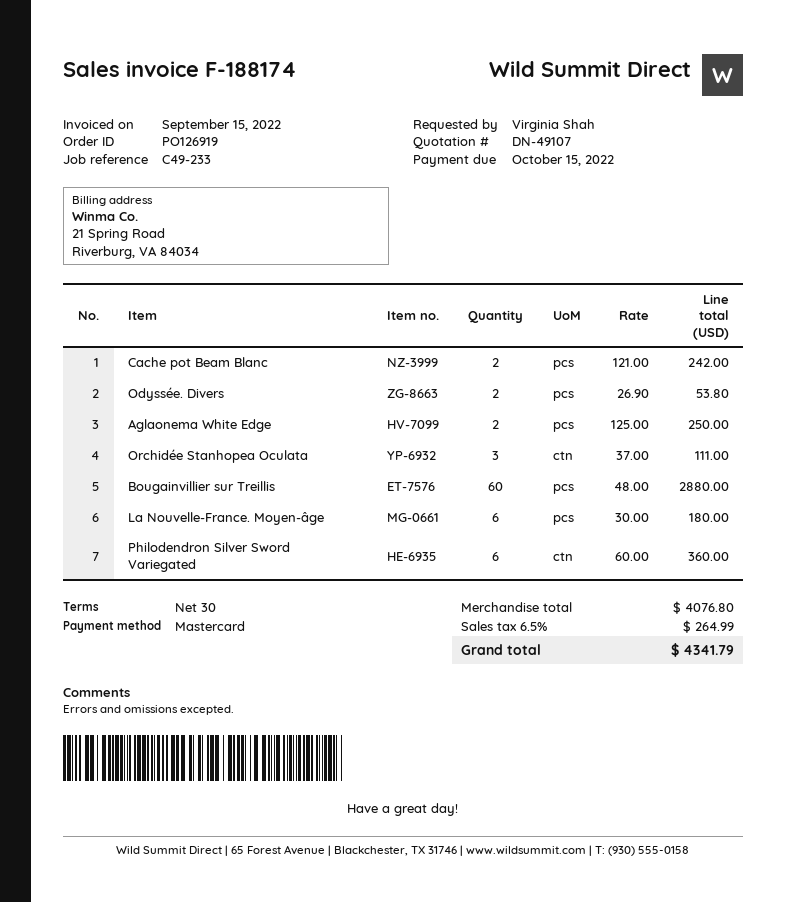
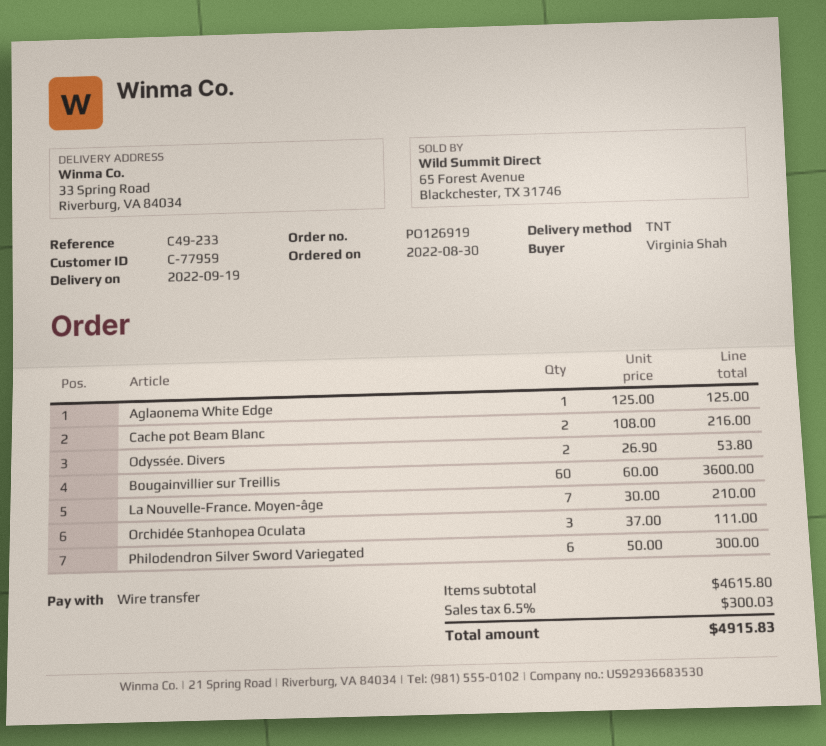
payment method: Mastercard -> bank transfer
Cache pot Beam Blanc: 2 x 121.00 = 242.00 -> 2 x 108.00 = 216.00
Aglaonema White Edge: 2 x 125.00 = 250.00 -> 1 x 125.00 = 125.00
Bougainvillier sur Treillis: 60 x 48.00 = 2880.00 -> 60 x 60.00 = 3600.00
La Nouvelle-France. Moyen-âge: 6 x 30.00 = 180.00 -> 7 x 30.00 = 210.00
Philodendron Silver Sword Variegated: 6 x 60.00 = 360.00 -> 6 x 50.00 = 300.00
subtotal: 4076.80 -> 4615.80
tax: 6.5% = 264.99 -> 6.5% = 300.03
total: 4341.79 -> 4915.83

